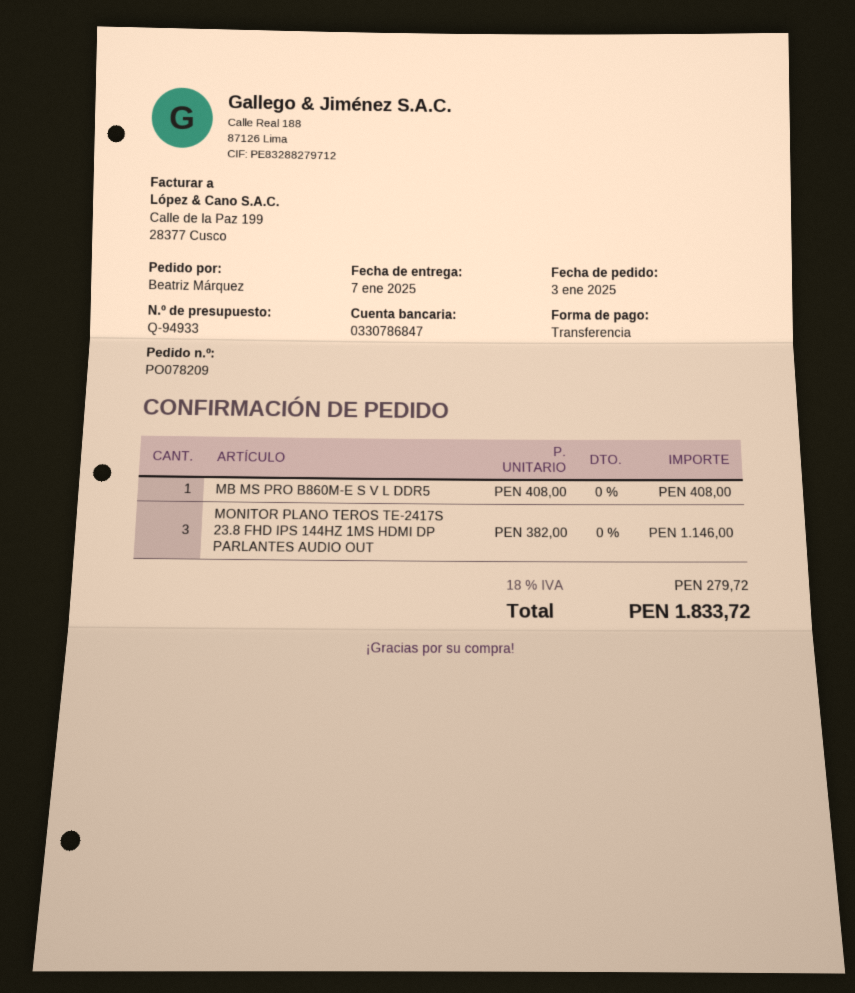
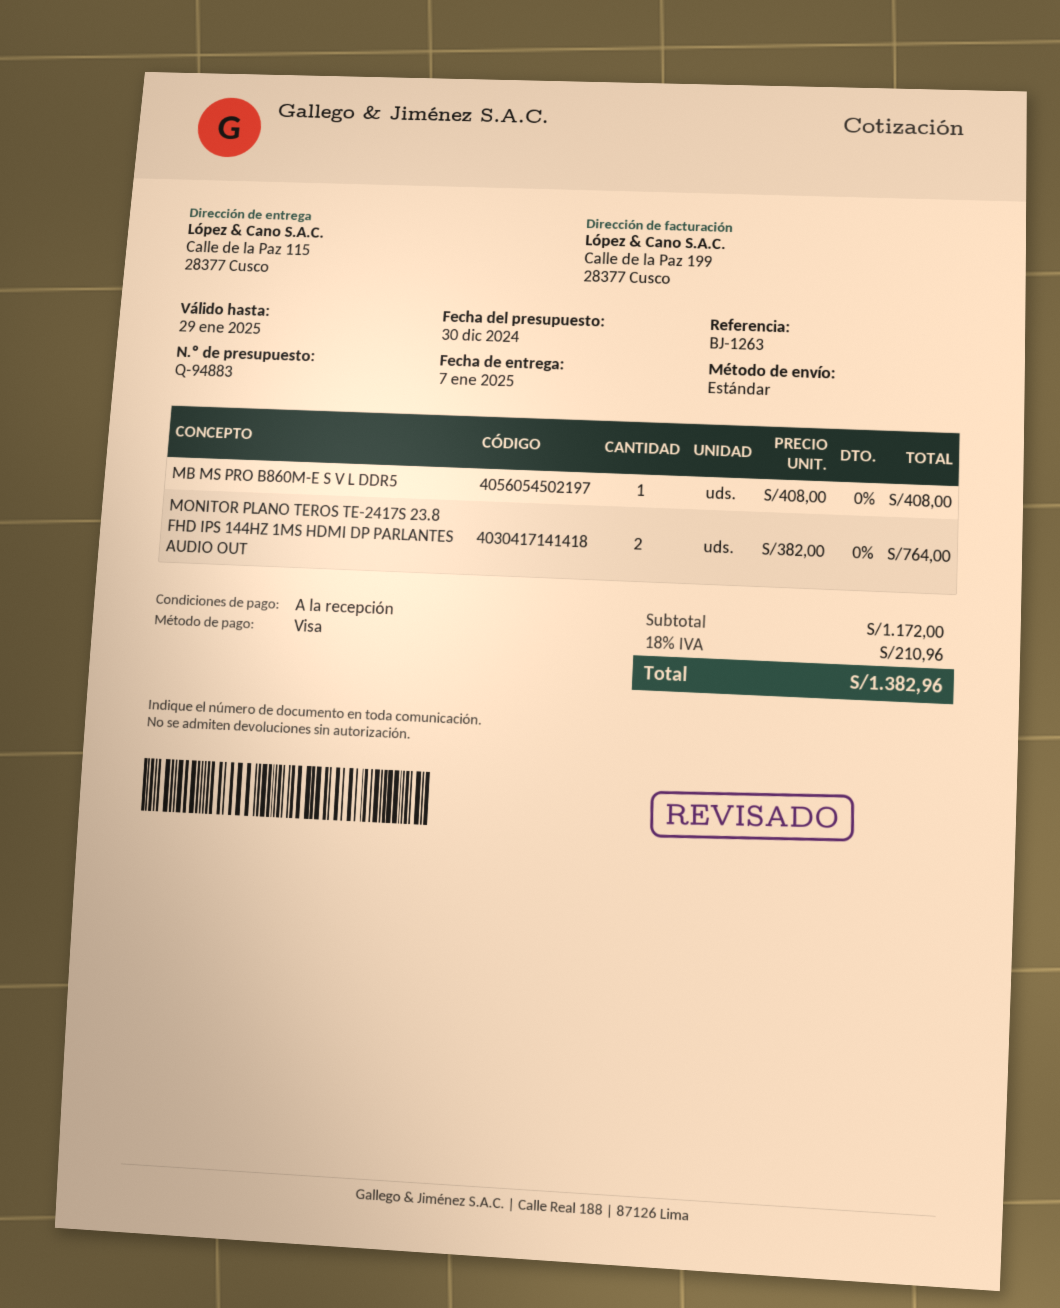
quote number: Q-94933 -> Q-94883
payment method: bank transfer -> Visa
MONITOR PLANO TEROS TE-2417S 23.8 FHD IPS 144HZ 1MS HDMI DP PARLANTES AUDIO OUT: 3 x 382.00 = 1146.00 -> 2 x 382.00 = 764.00
tax: 18% = 279.72 -> 18% = 210.96
total: 1833.72 -> 1382.96

